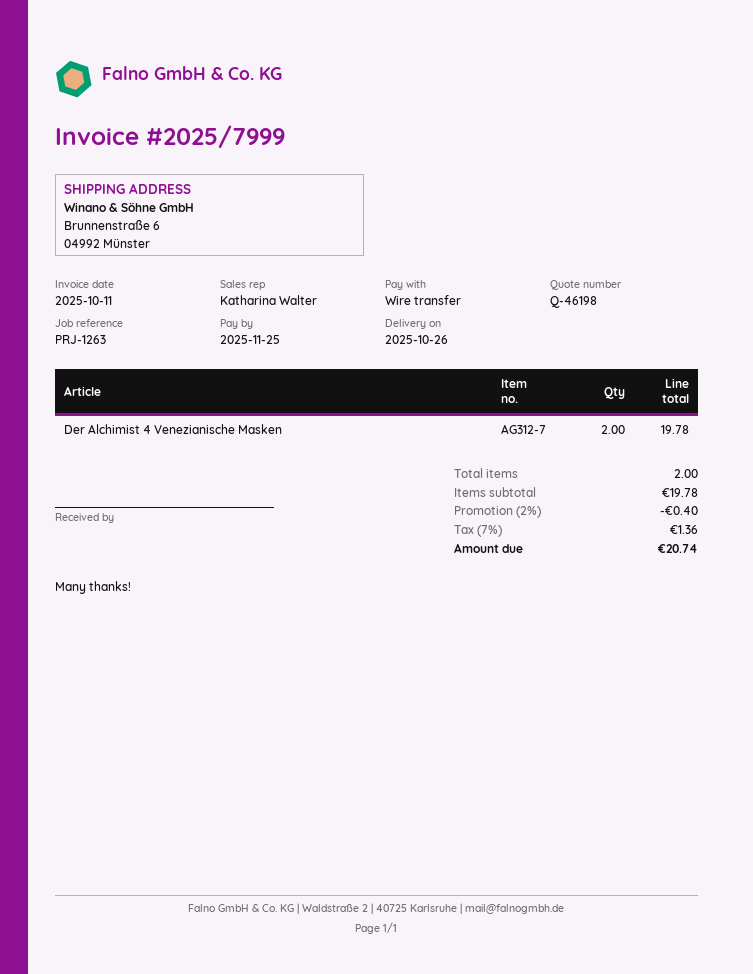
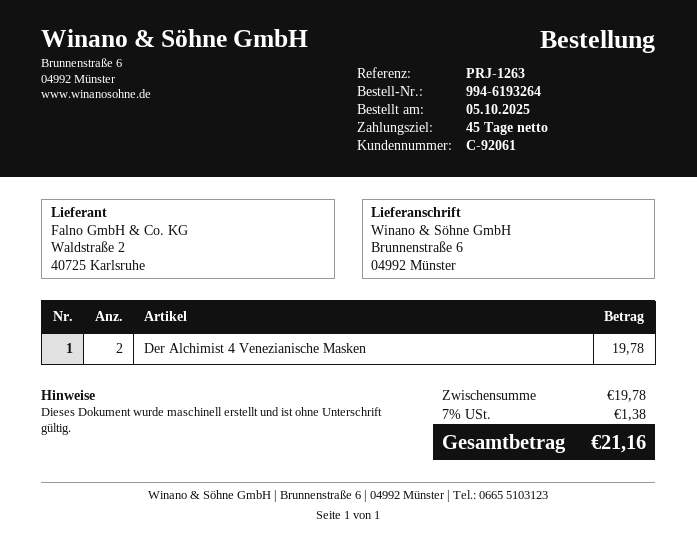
discount: 2% = 0.40 -> none
tax: 7% = 1.36 -> 7% = 1.38
total: 20.74 -> 21.16

